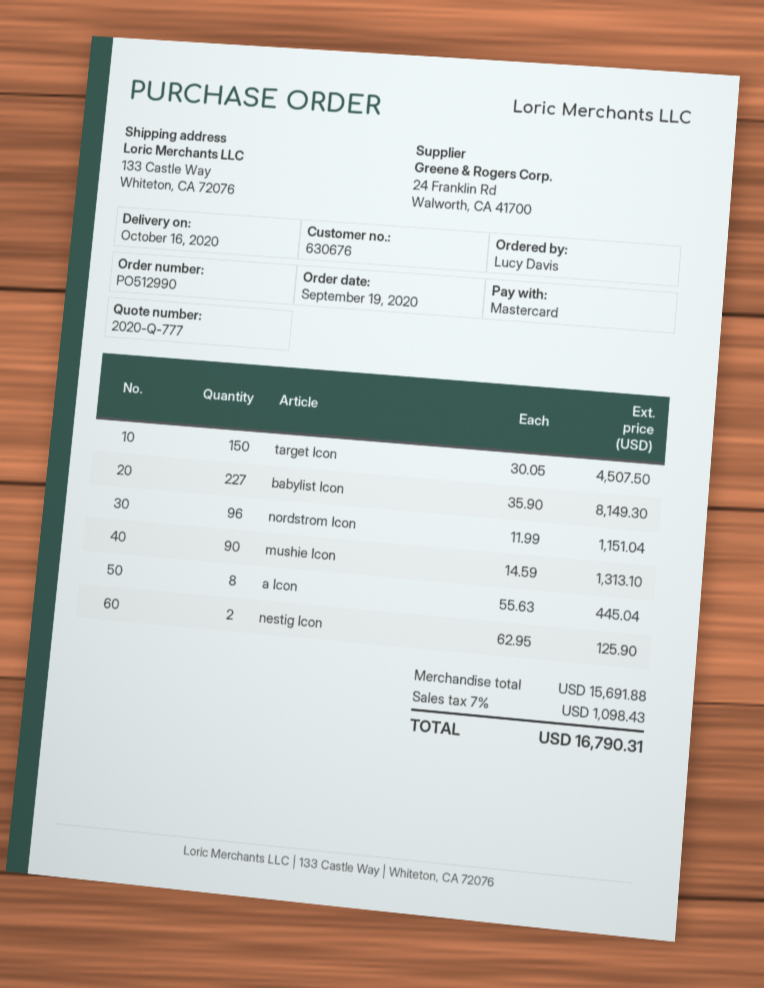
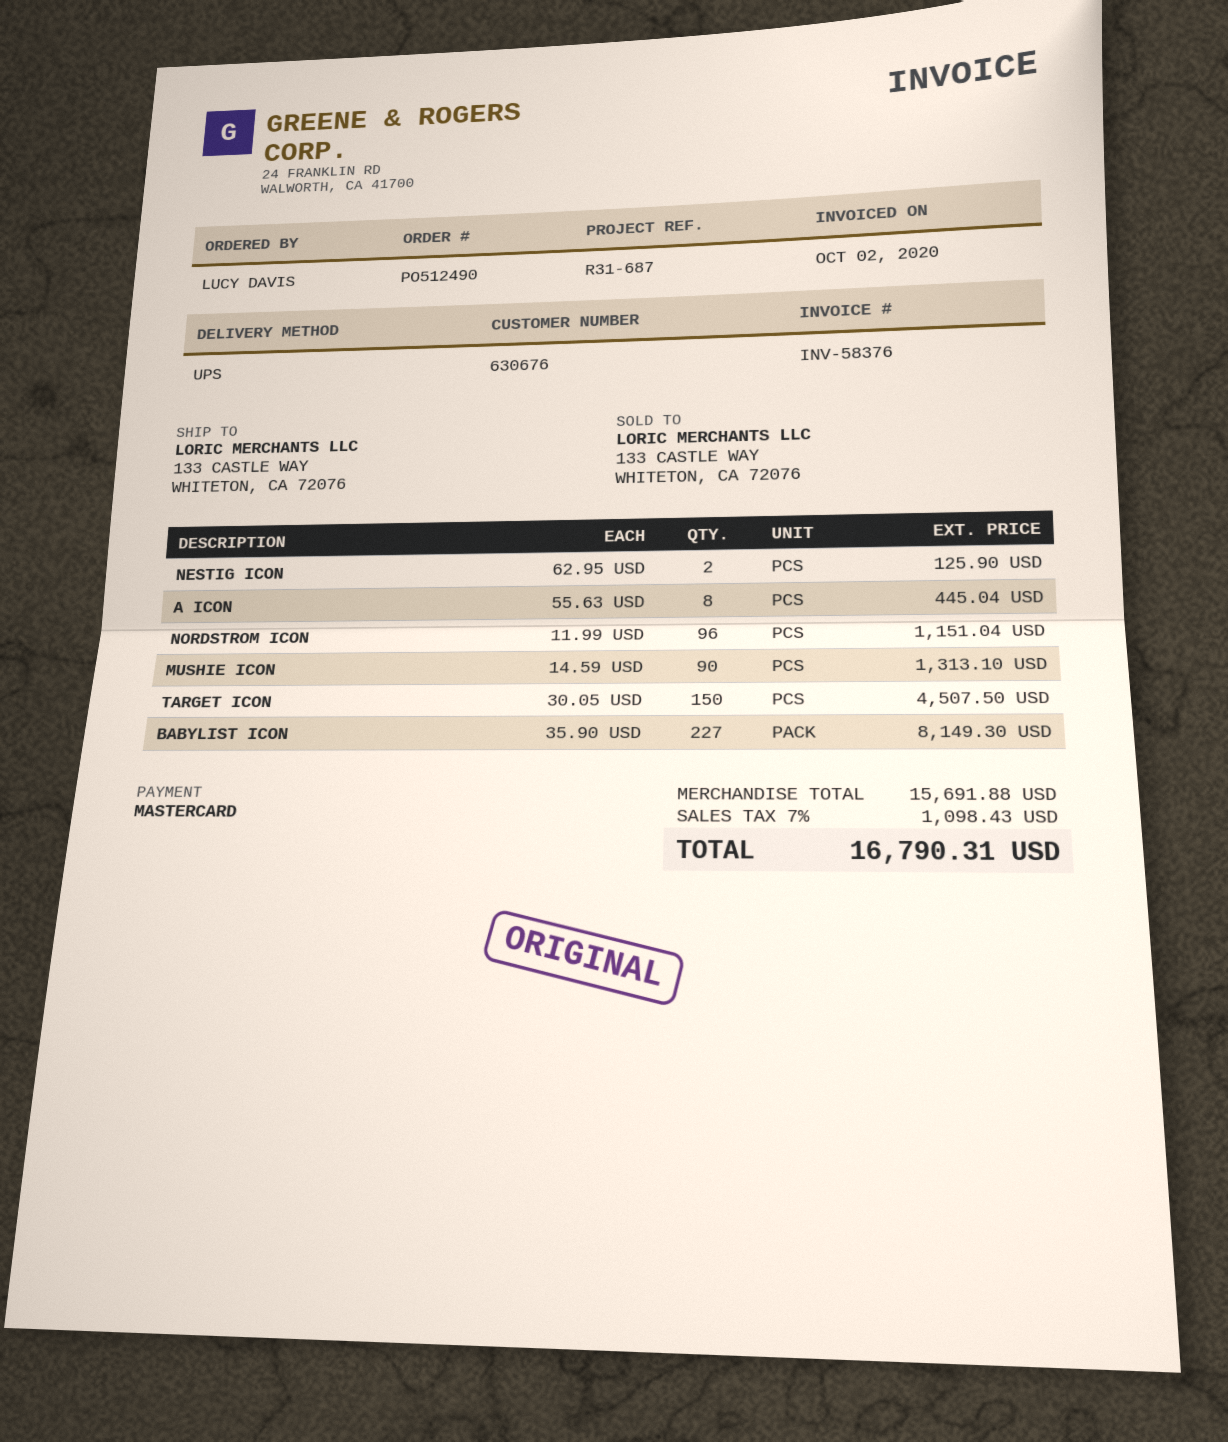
order number: PO512990 -> PO512490

